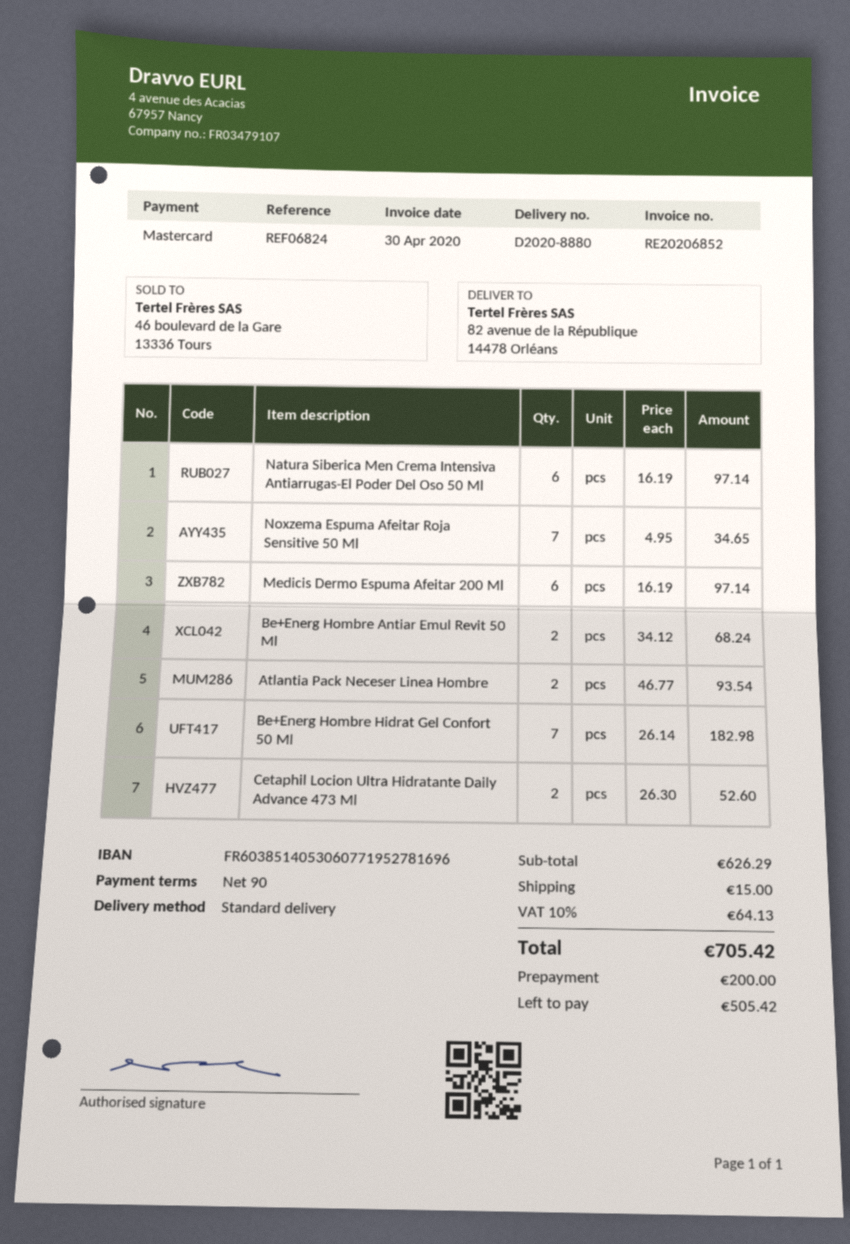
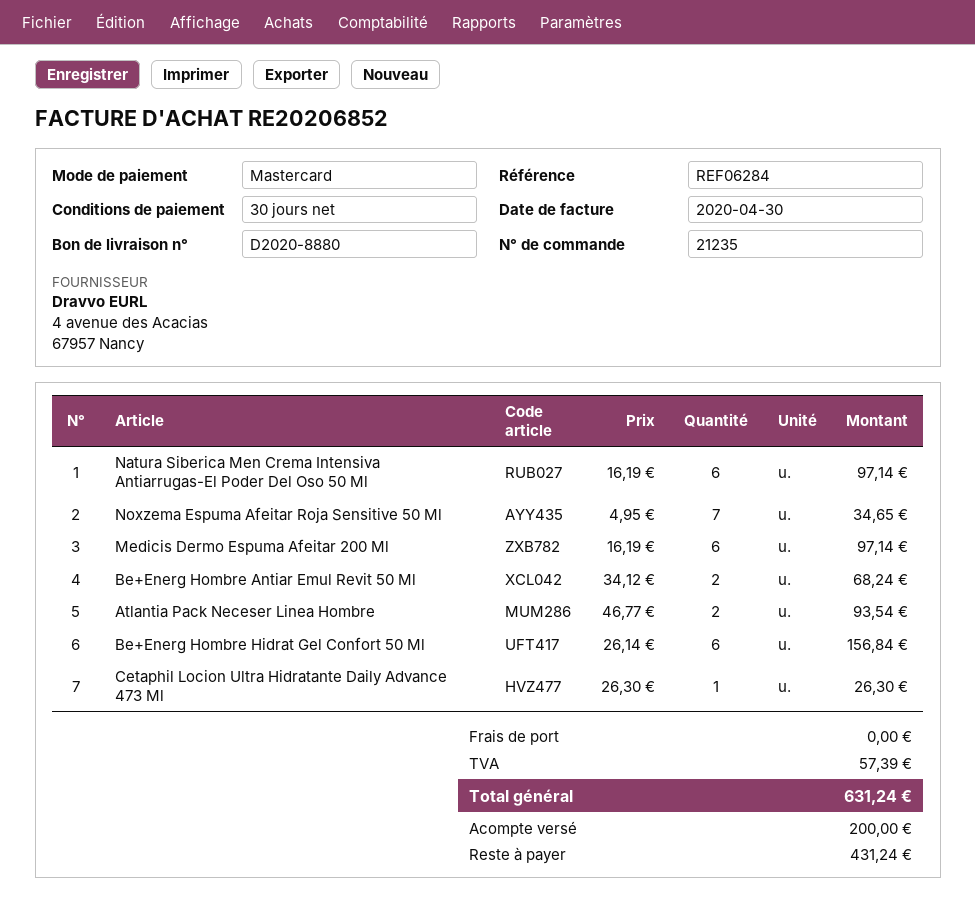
payment terms: 90 days -> 30 days
reference: REF06824 -> REF06284
Be+Energ Hombre Hidrat Gel Confort 50 Ml: 7 x 26.14 = 182.98 -> 6 x 26.14 = 156.84
Cetaphil Locion Ultra Hidratante Daily Advance 473 Ml: 2 x 26.30 = 52.60 -> 1 x 26.30 = 26.30
shipping: 15.00 -> 0.00
tax: 64.13 -> 57.39
total: 705.42 -> 631.24
balance: 505.42 -> 431.24

